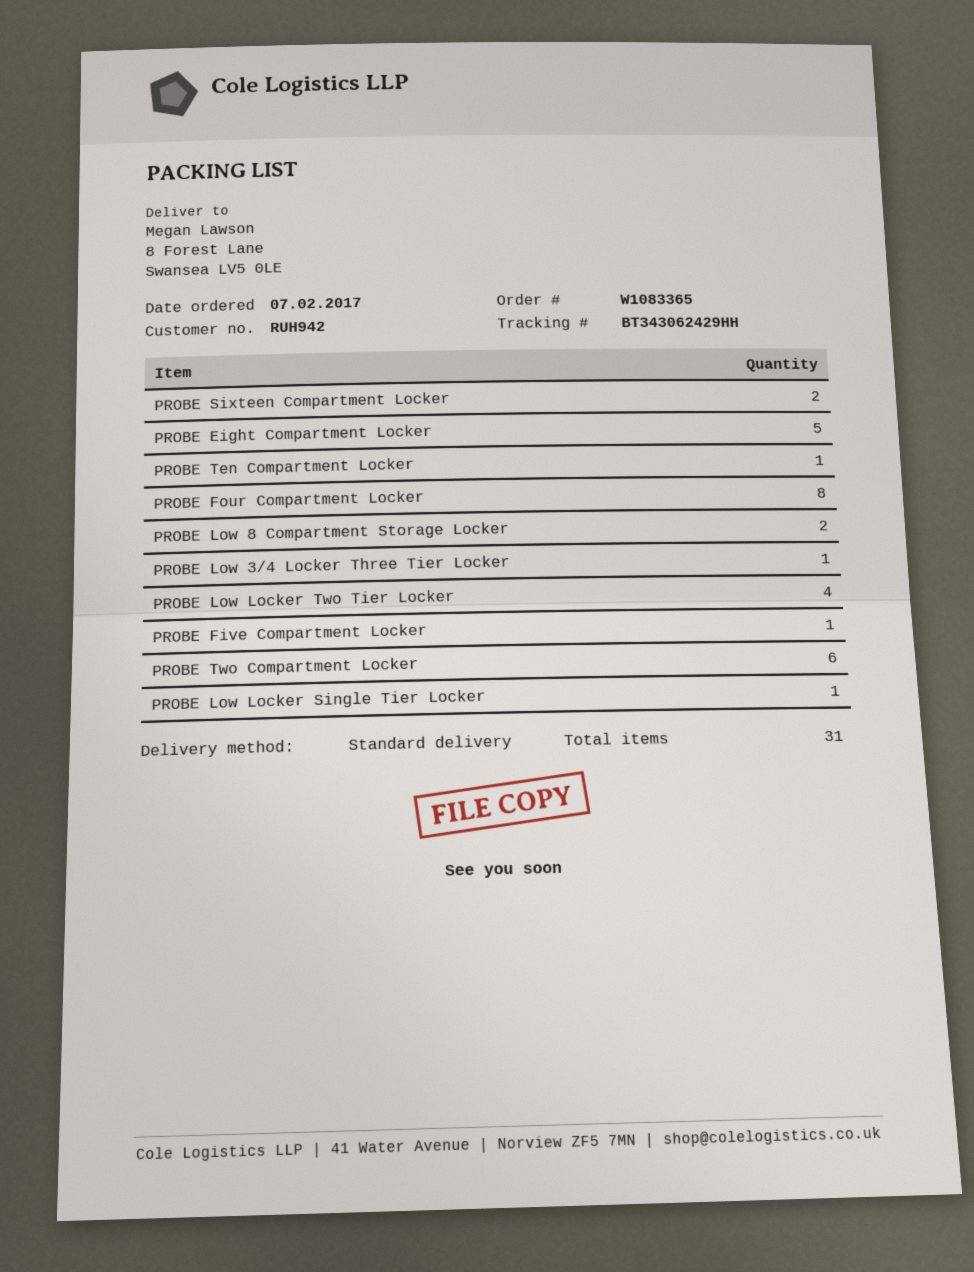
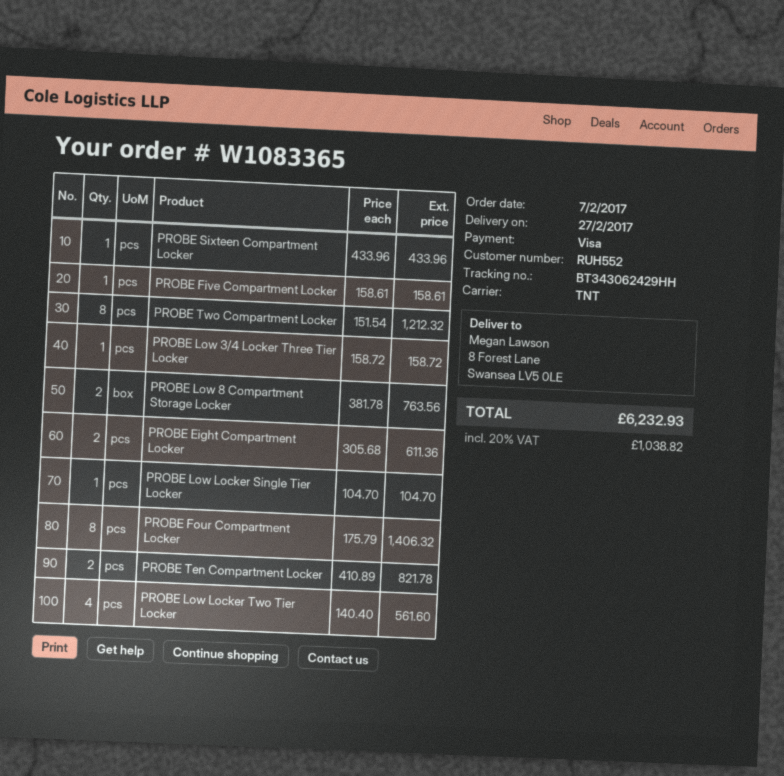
customer number: RUH942 -> RUH552
shipping method: standard -> TNT
PROBE Sixteen Compartment Locker: 2 -> 1
PROBE Eight Compartment Locker: 5 -> 2
PROBE Ten Compartment Locker: 1 -> 2
PROBE Two Compartment Locker: 6 -> 8

